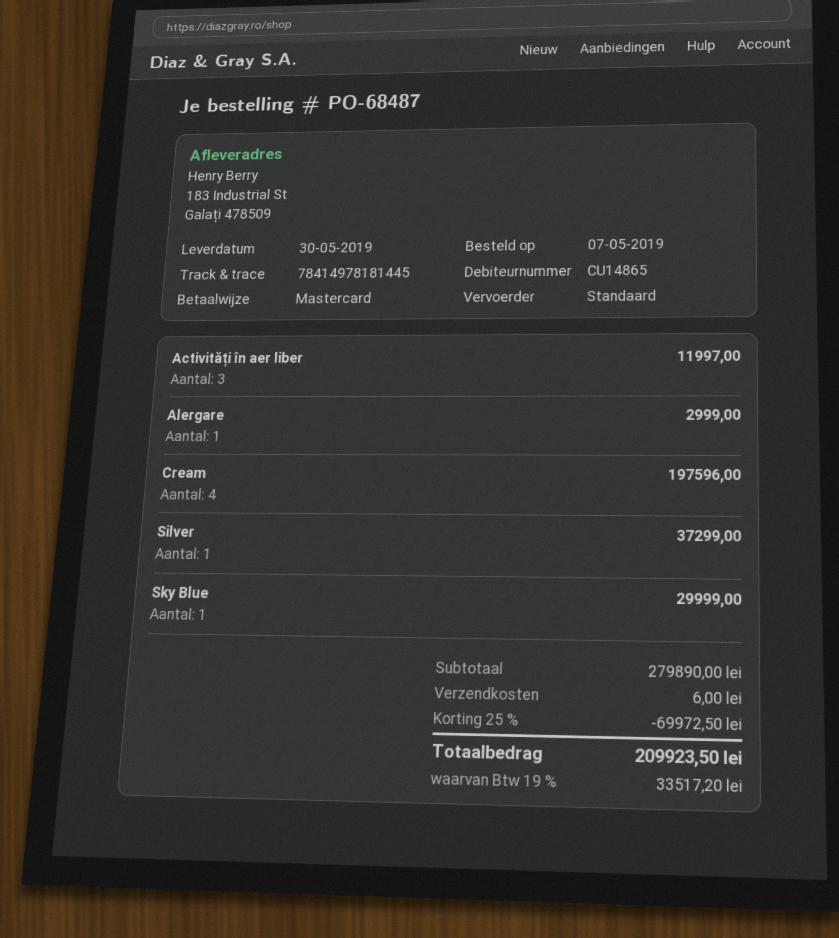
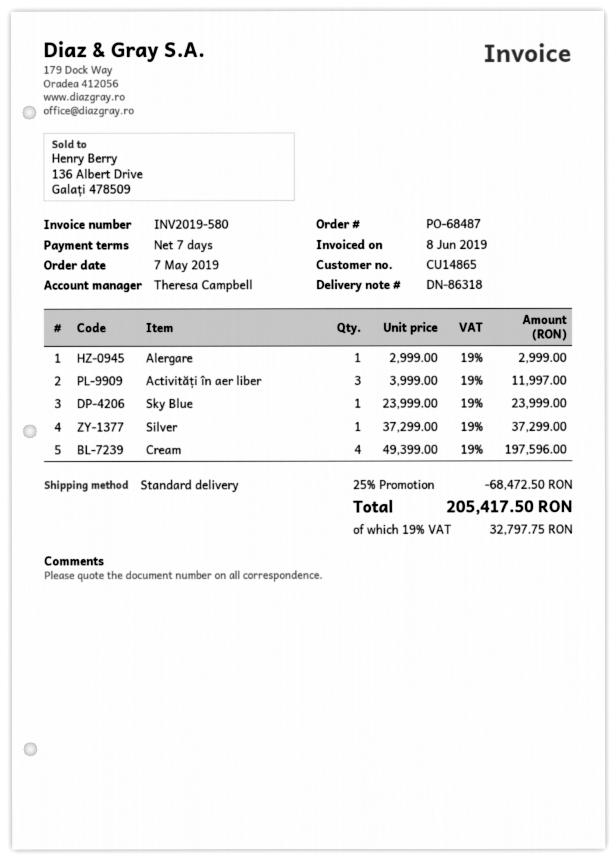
Sky Blue: 1 for 29999.00 -> 1 for 23999.00
discount: 25% = 69972.50 -> 25% = 68472.50
shipping: 6.00 -> none
tax: 19% = 33517.20 -> 19% = 32797.75
total: 209923.50 -> 205417.50

